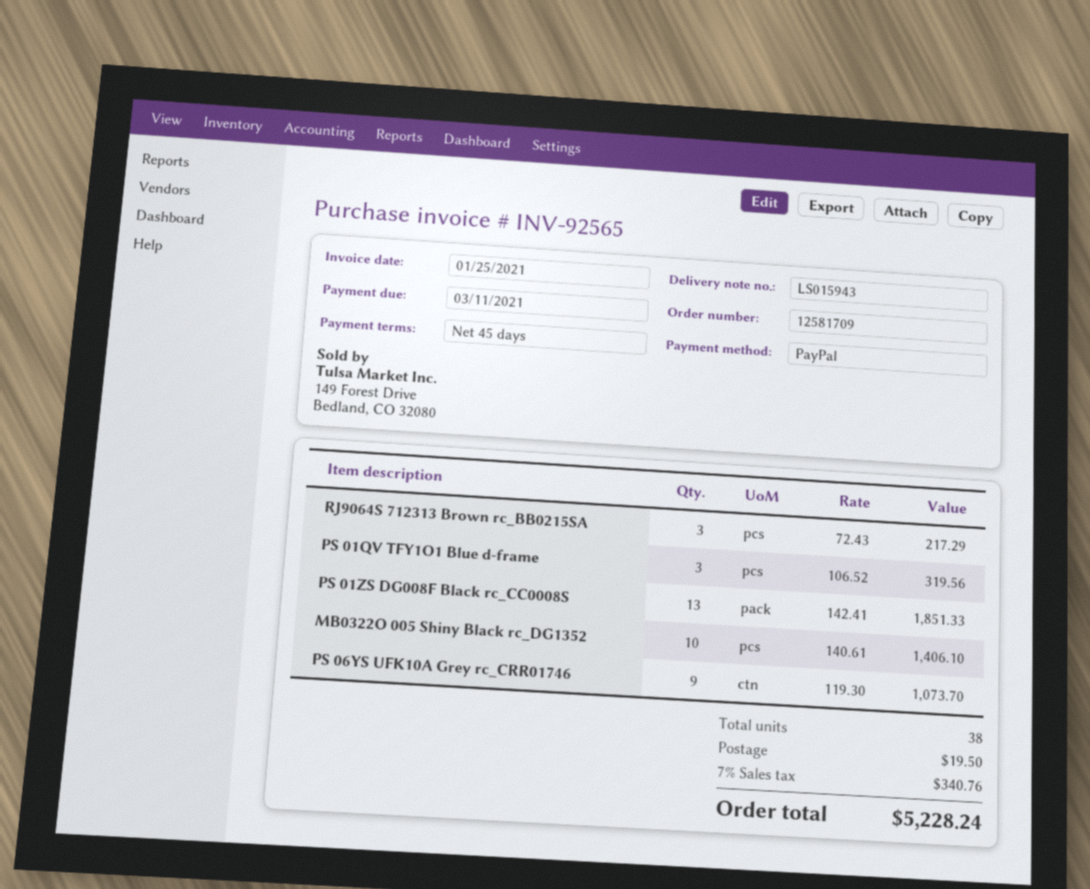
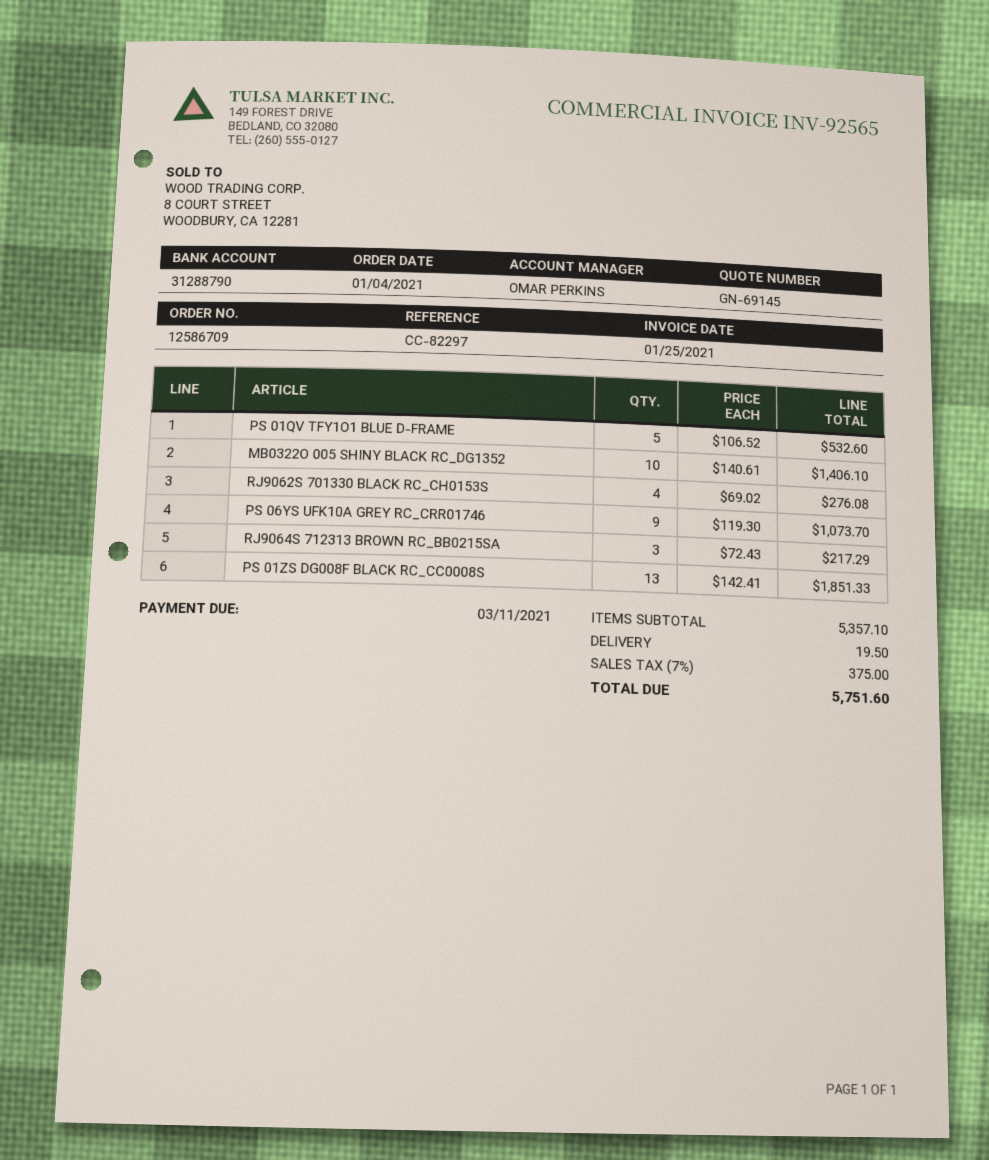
order number: 12581709 -> 12586709
PS 01QV TFY1O1 Blue d-frame: 3 x 106.52 = 319.56 -> 5 x 106.52 = 532.60
RJ9062S 701330 BLACK RC_CH0153S: none -> 4 x 69.02 = 276.08
tax: 7% = 340.76 -> 7% = 375.00
total: 5228.24 -> 5751.60

